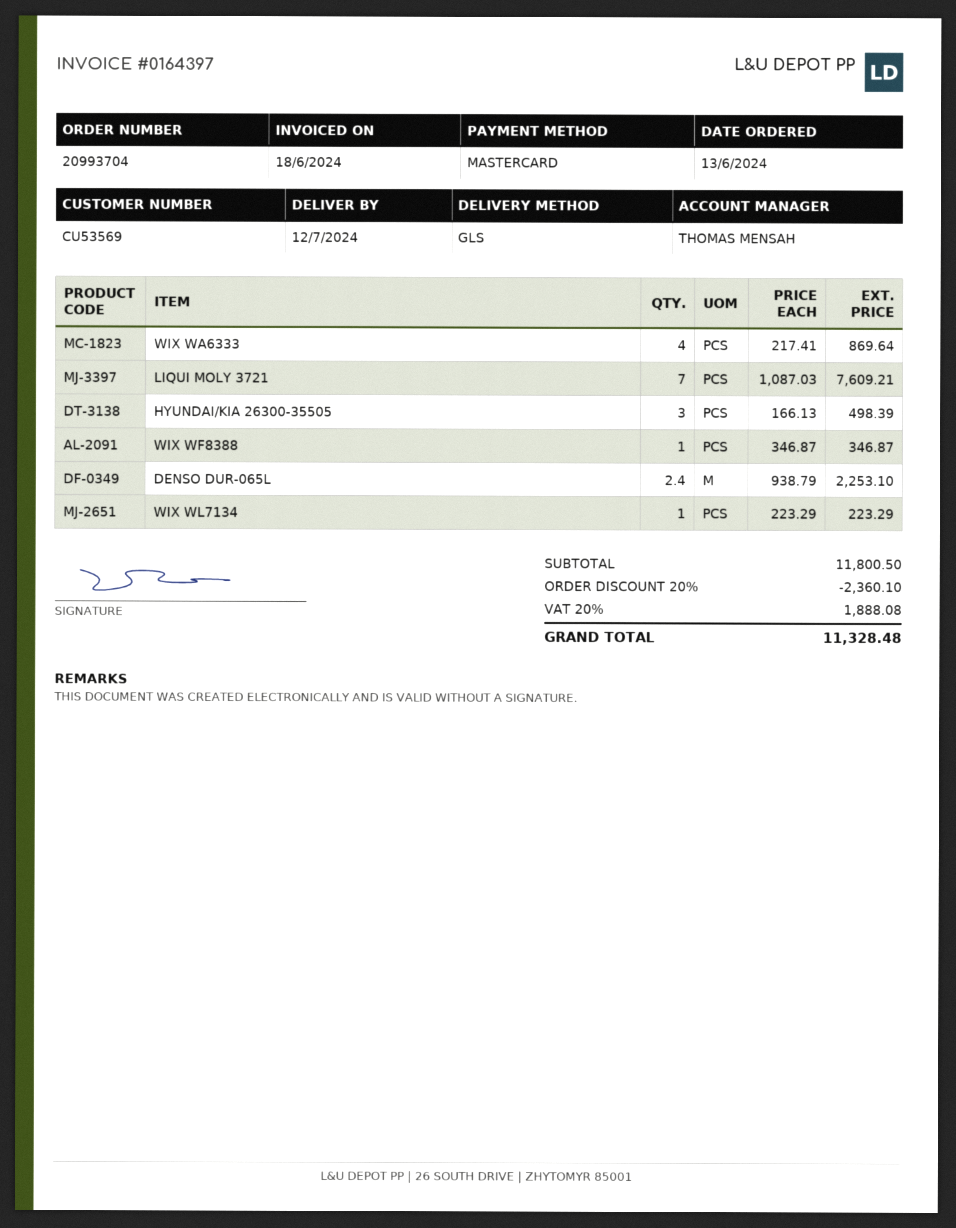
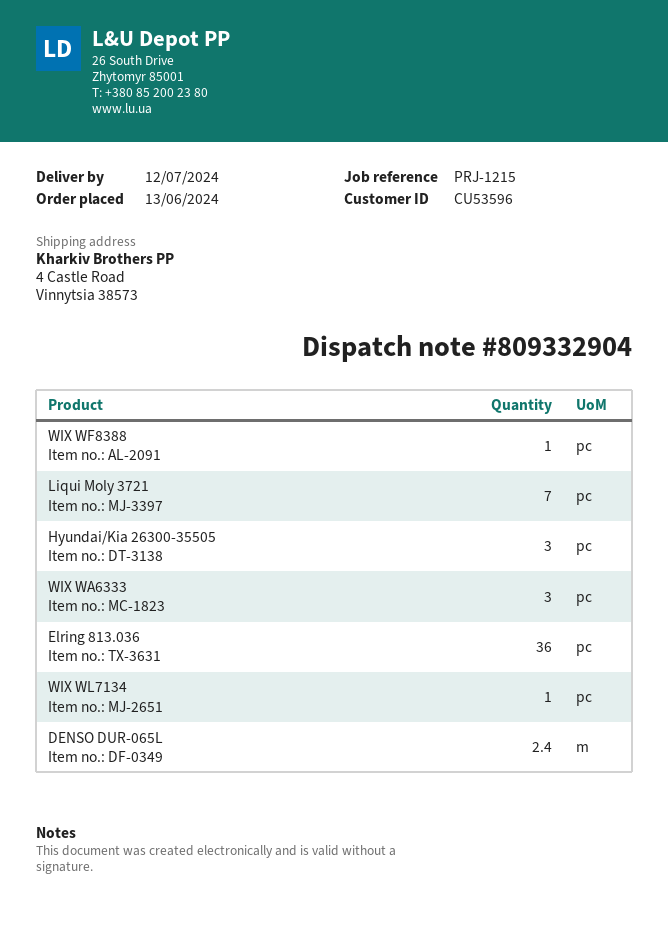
customer number: CU53569 -> CU53596
WIX WA6333: 4 -> 3
Elring 813.036: none -> 36

